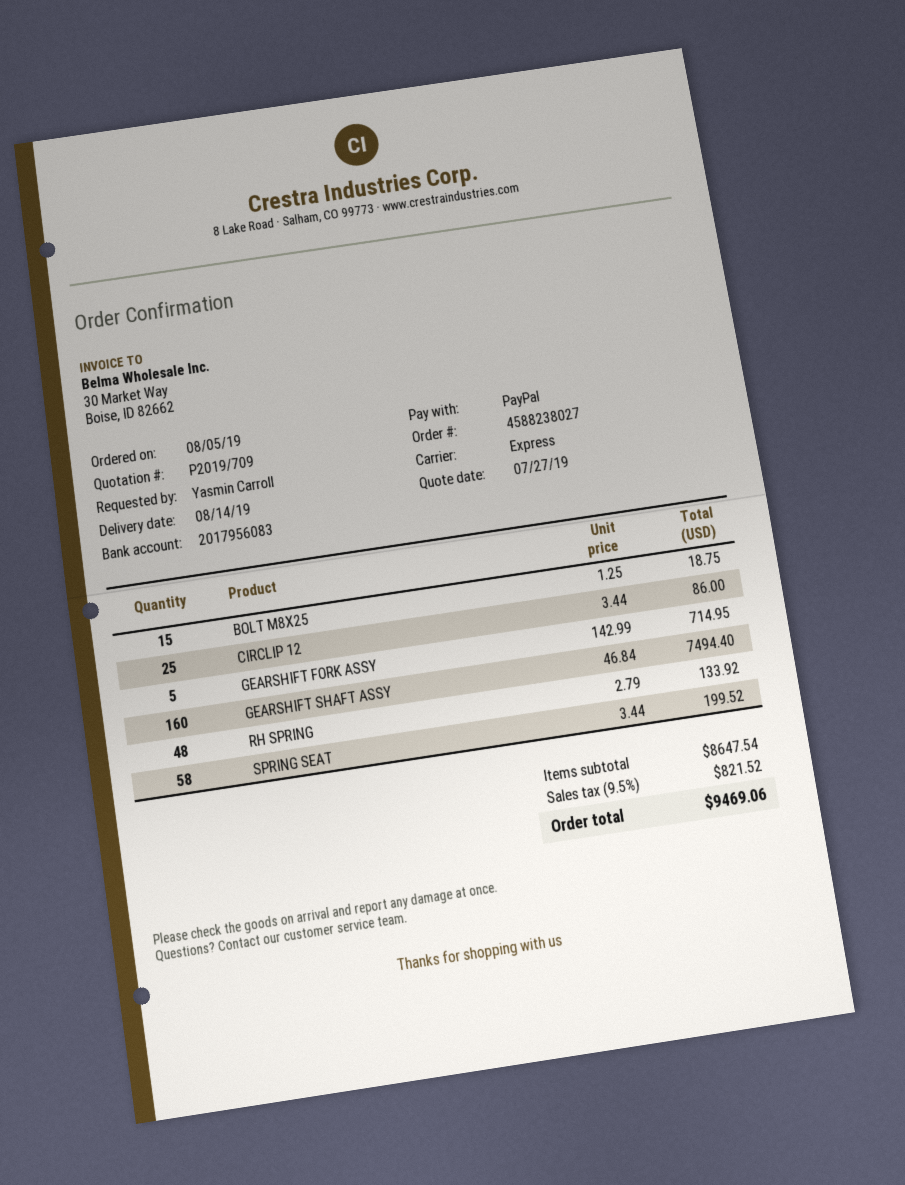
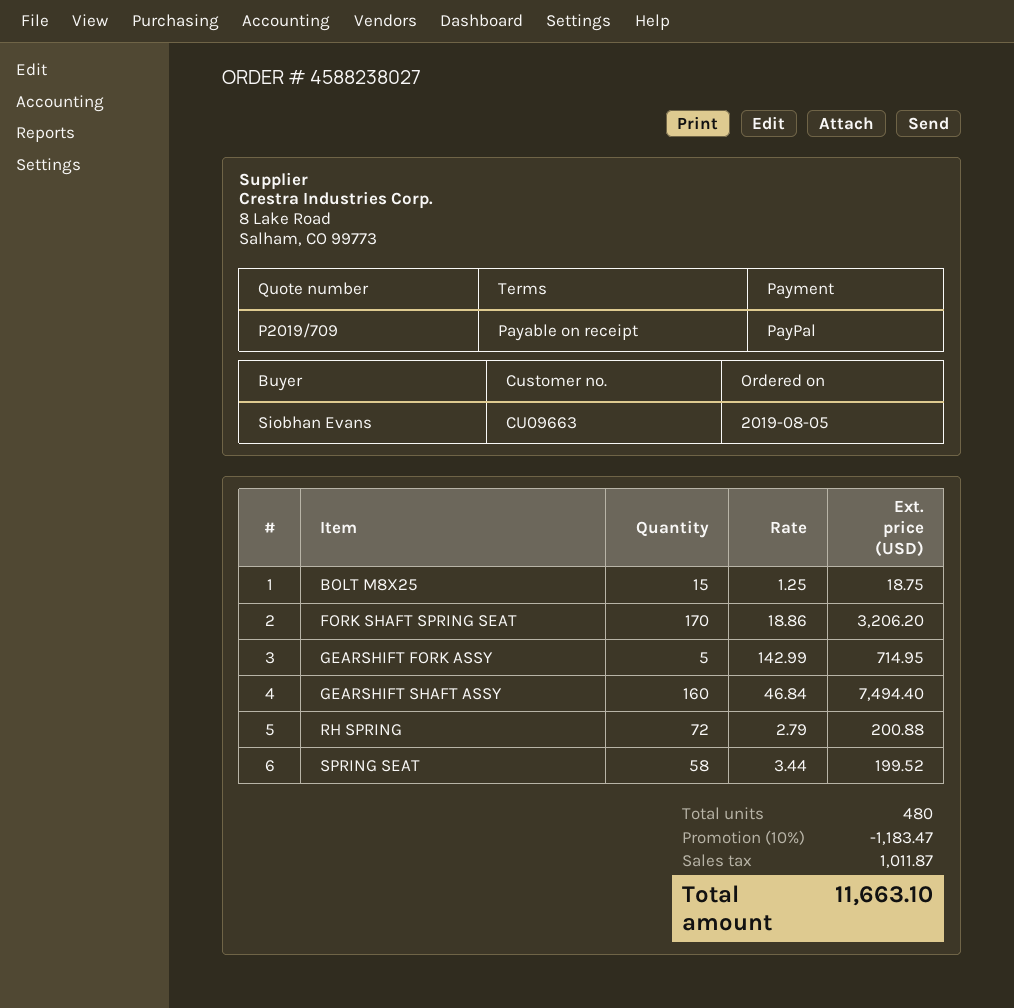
ordered by: Yasmin Carroll -> Siobhan Evans
CIRCLIP 12: 25 x 3.44 = 86.00 -> none
RH SPRING: 48 x 2.79 = 133.92 -> 72 x 2.79 = 200.88
FORK SHAFT SPRING SEAT: none -> 170 x 18.86 = 3206.20
discount: none -> 10% = 1183.47
tax: 821.52 -> 1011.87
total: 9469.06 -> 11663.10

